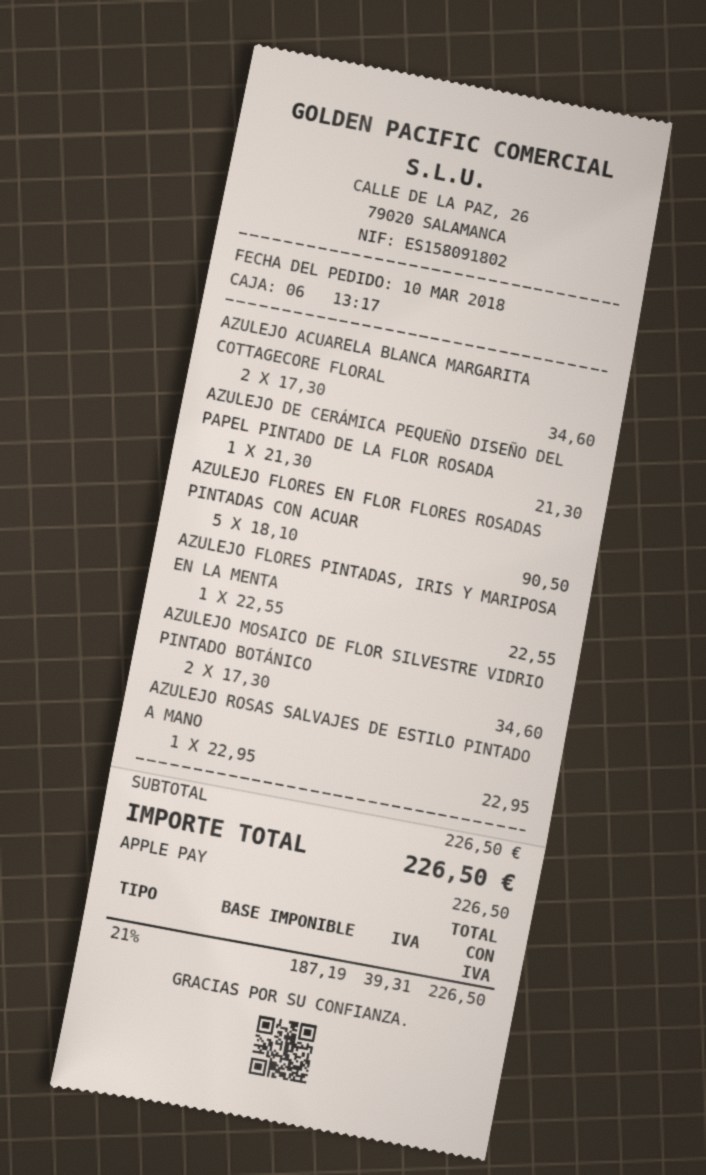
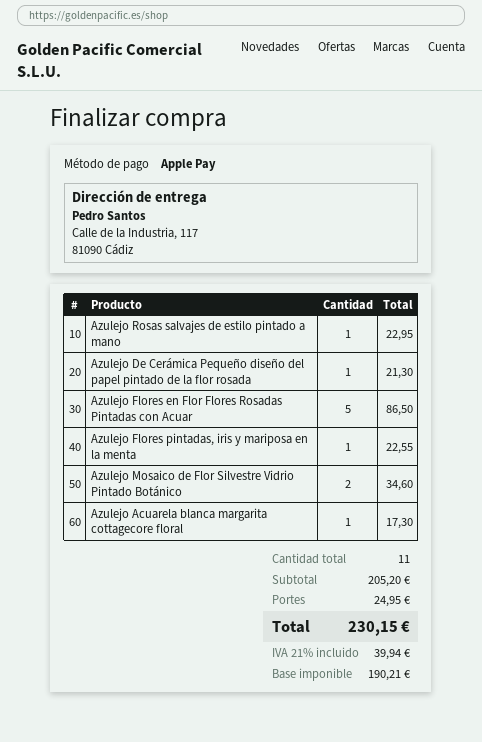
AZULEJO ACUARELA BLANCA MARGARITA COTTAGECORE FLORAL: 2 for 34.60 -> 1 for 17.30
AZULEJO FLORES EN FLOR FLORES ROSADAS PINTADAS CON ACUAR: 5 for 90.50 -> 5 for 86.50
subtotal: 226.50 -> 205.20
shipping: none -> 24.95
net: 187.19 -> 190.21
tax: 21% = 39.31 -> 21% = 39.94
total: 226.50 -> 230.15

